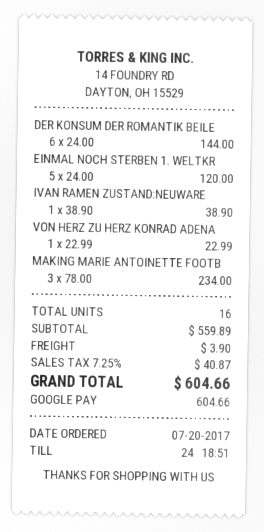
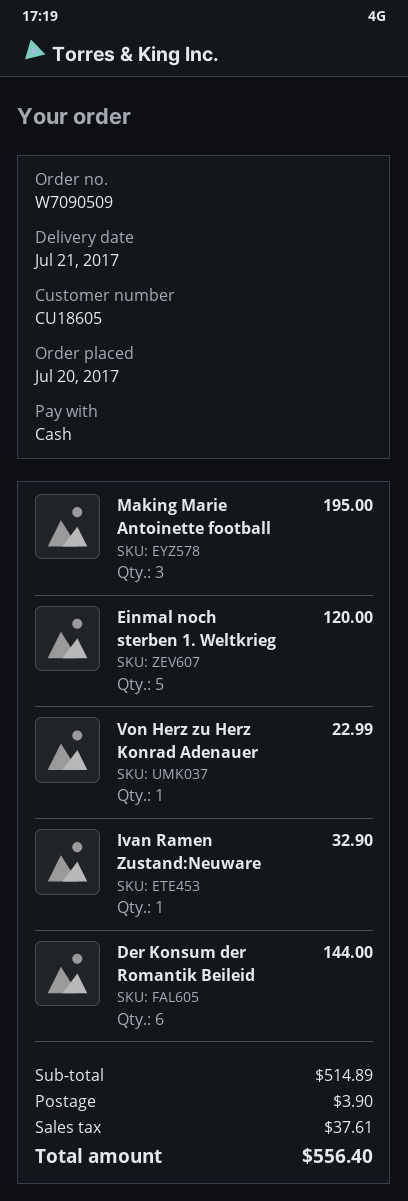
payment method: Google Pay -> cash
IVAN RAMEN ZUSTAND:NEUWARE: 1 for 38.90 -> 1 for 32.90
MAKING MARIE ANTOINETTE FOOTB: 3 for 234.00 -> 3 for 195.00
subtotal: 559.89 -> 514.89
tax: 40.87 -> 37.61
total: 604.66 -> 556.40

